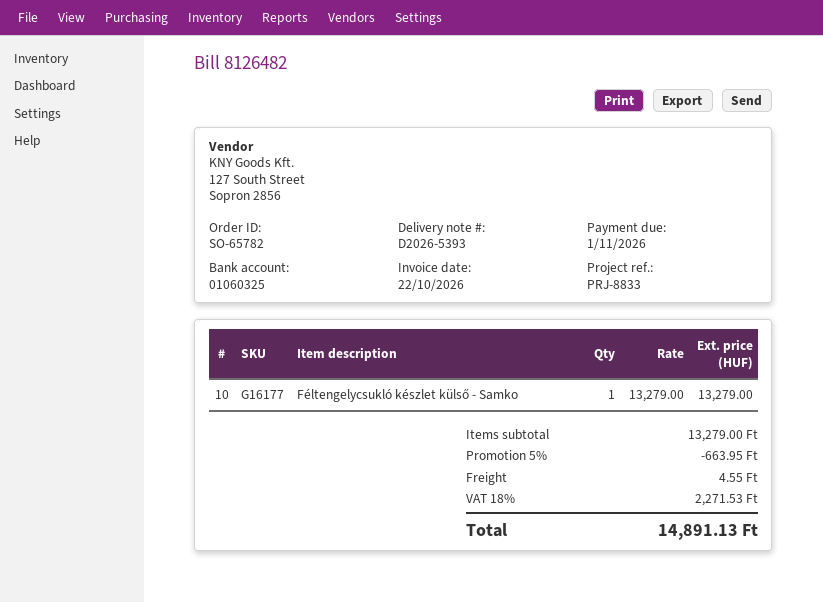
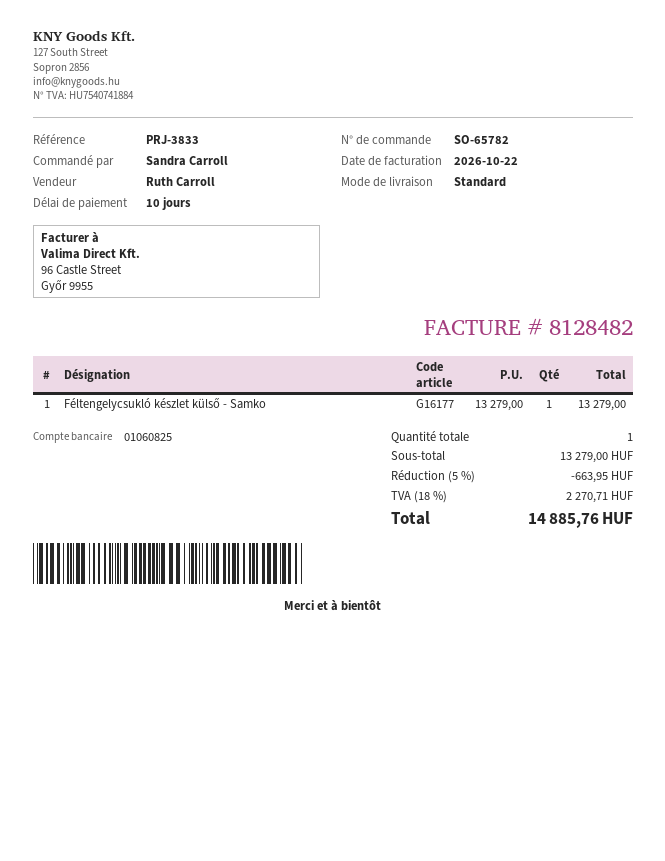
invoice number: 8126482 -> 8128482
reference: PRJ-8833 -> PRJ-3833
bank account: 01060325 -> 01060825
shipping: 4.55 -> none
tax: 18% = 2271.53 -> 18% = 2270.71
total: 14891.13 -> 14885.76

